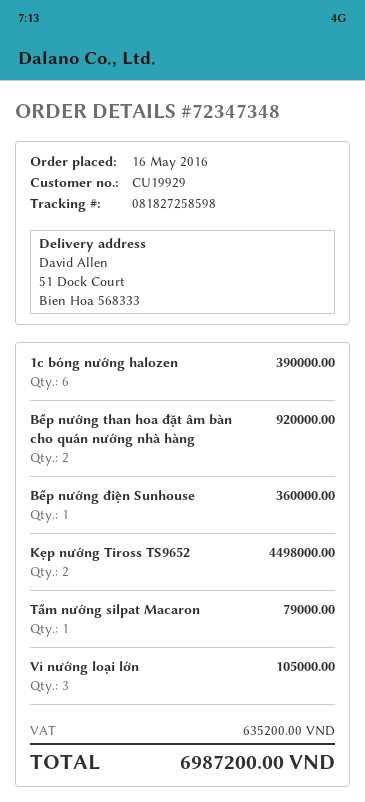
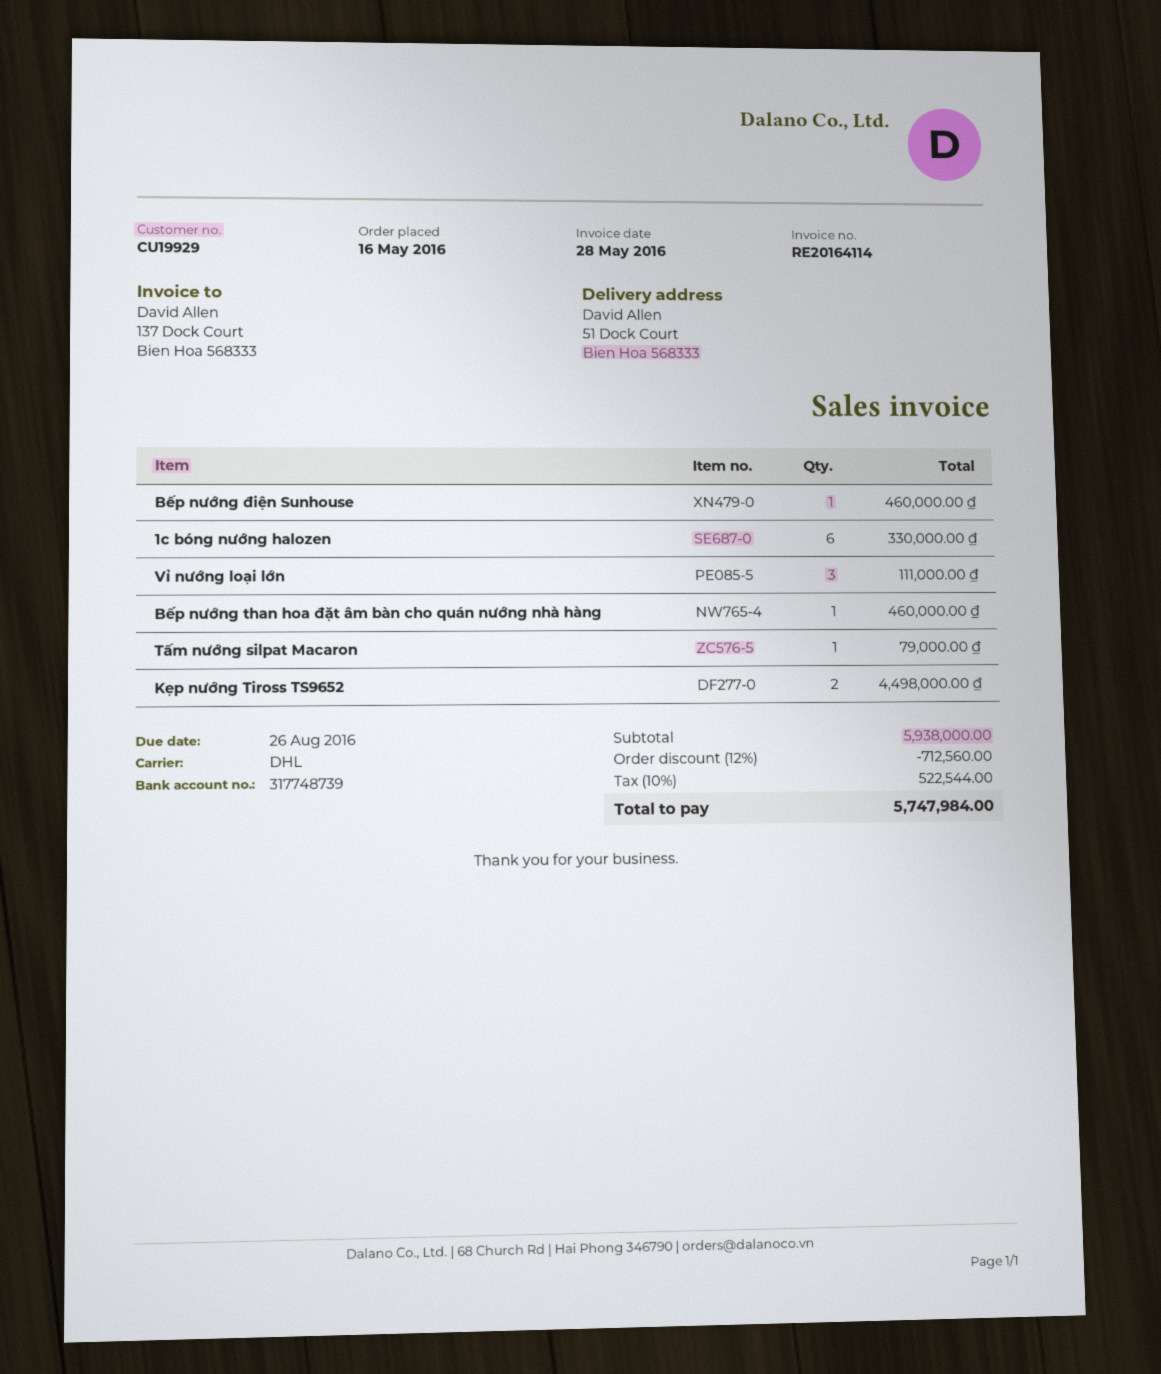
1c bóng nướng halozen: 6 for 390000.00 -> 6 for 330000.00
Bếp nướng than hoa đặt âm bàn cho quán nướng nhà hàng: 2 for 920000.00 -> 1 for 460000.00
Bếp nướng điện Sunhouse: 1 for 360000.00 -> 1 for 460000.00
Vỉ nướng loại lớn: 3 for 105000.00 -> 3 for 111000.00
discount: none -> 12% = 712560.00
tax: 635200.00 -> 522544.00
total: 6987200.00 -> 5747984.00

